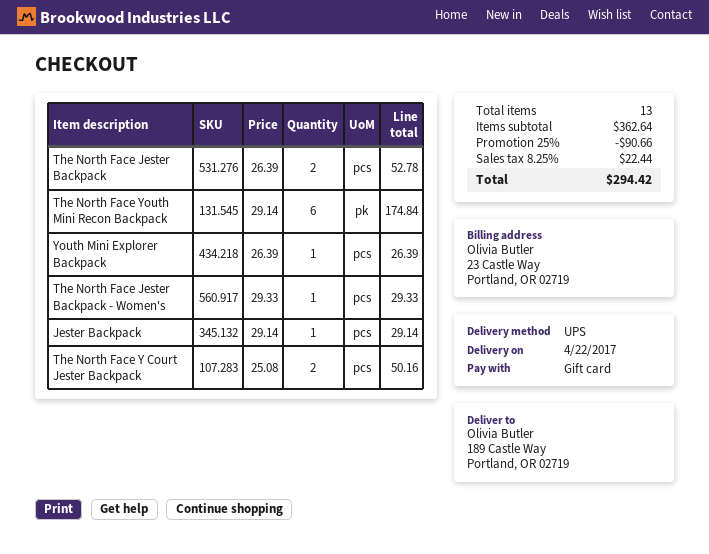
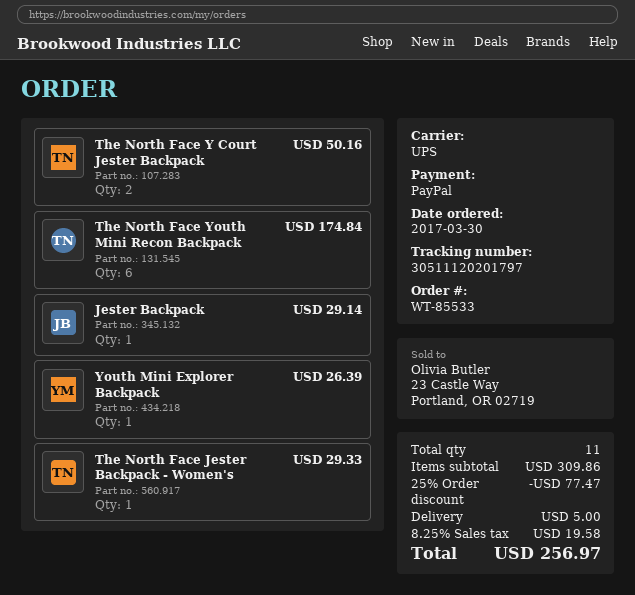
payment method: gift card -> PayPal
The North Face Jester Backpack: 2 for 52.78 -> none
total quantity: 13 -> 11
subtotal: 362.64 -> 309.86
discount: 25% = 90.66 -> 25% = 77.47
shipping: none -> 5.00
tax: 8.25% = 22.44 -> 8.25% = 19.58
total: 294.42 -> 256.97

